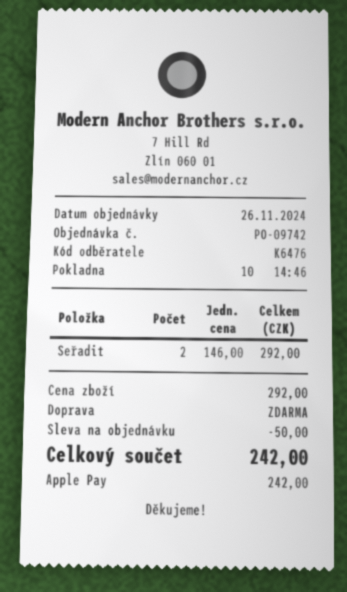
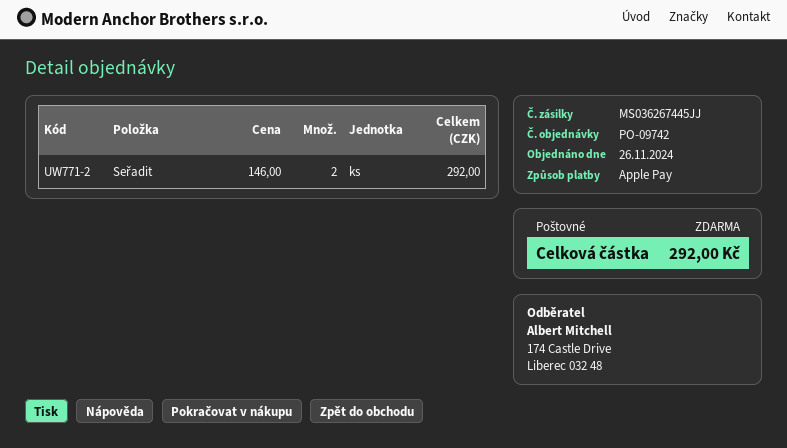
discount: 50.00 -> none
total: 242.00 -> 292.00

